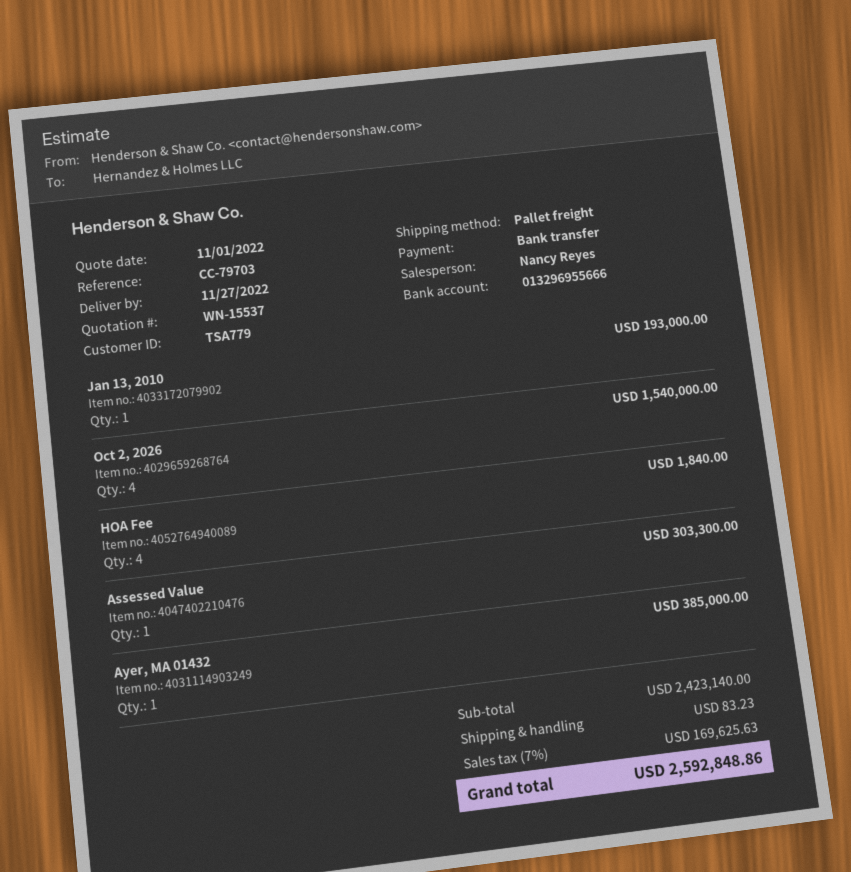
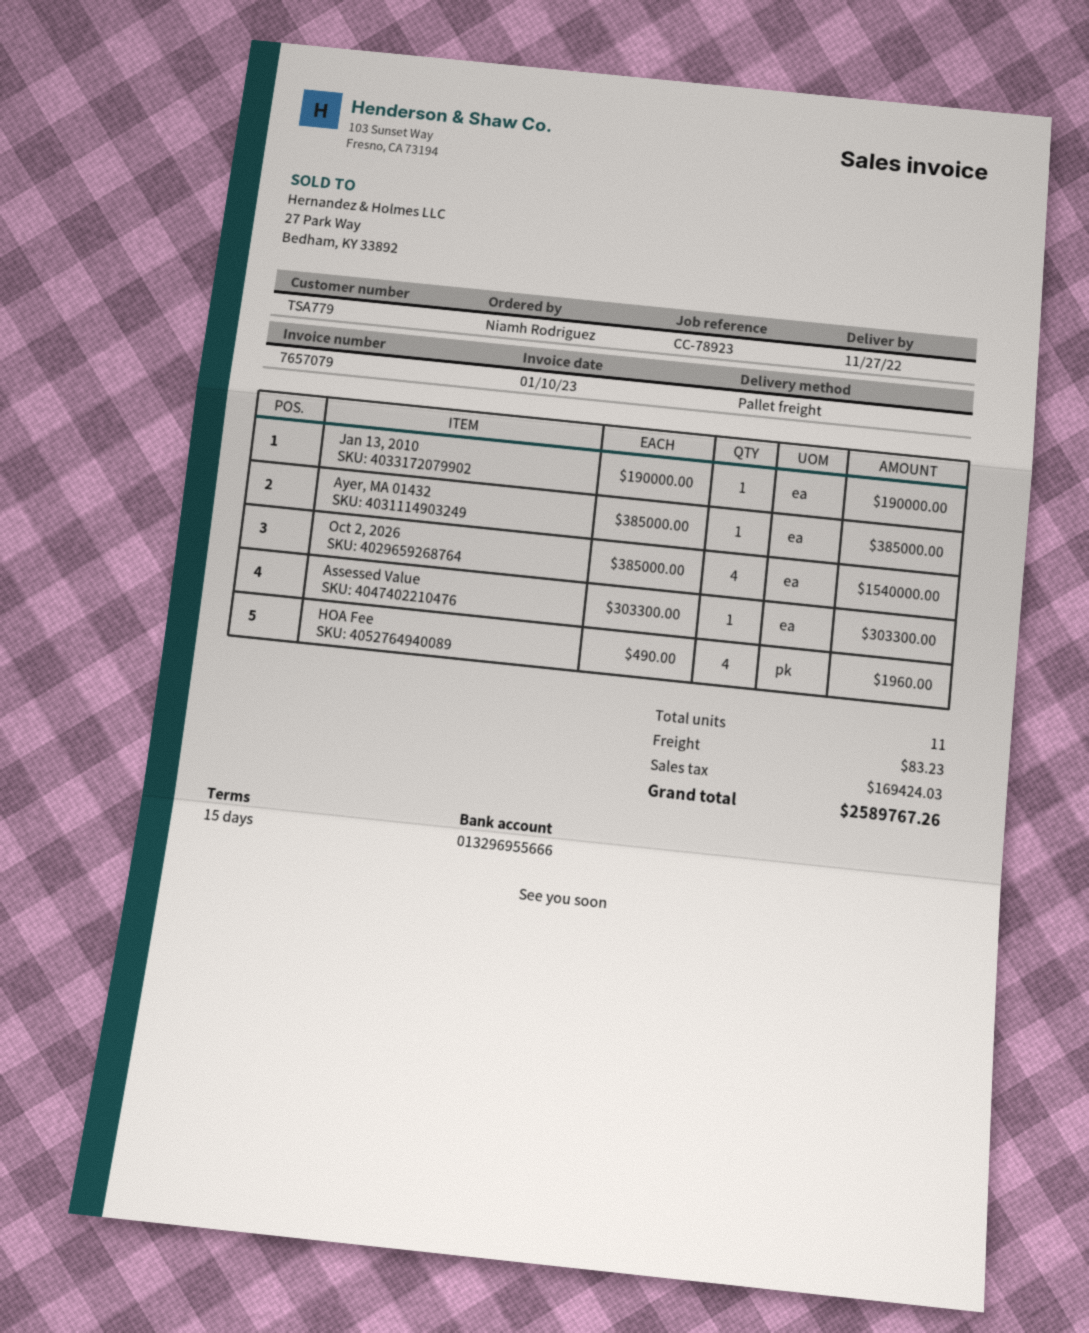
reference: CC-79703 -> CC-78923
Jan 13, 2010: 1 for 193000.00 -> 1 for 190000.00
HOA Fee: 4 for 1840.00 -> 4 for 1960.00
tax: 169625.63 -> 169424.03
total: 2592848.86 -> 2589767.26

